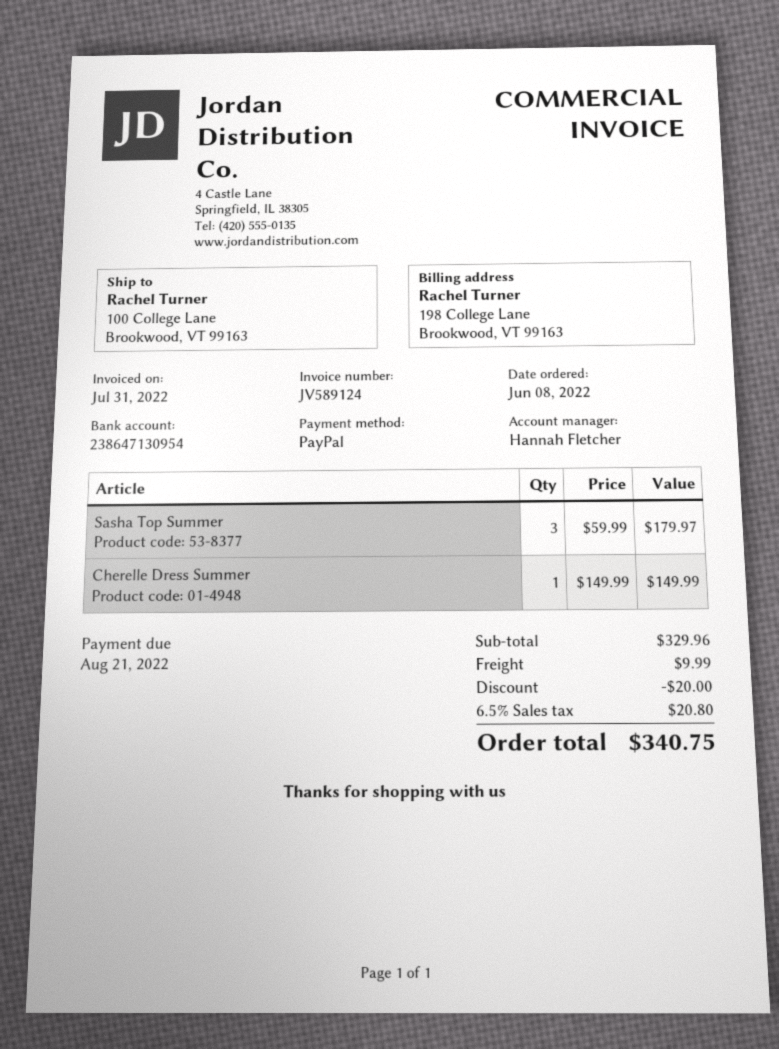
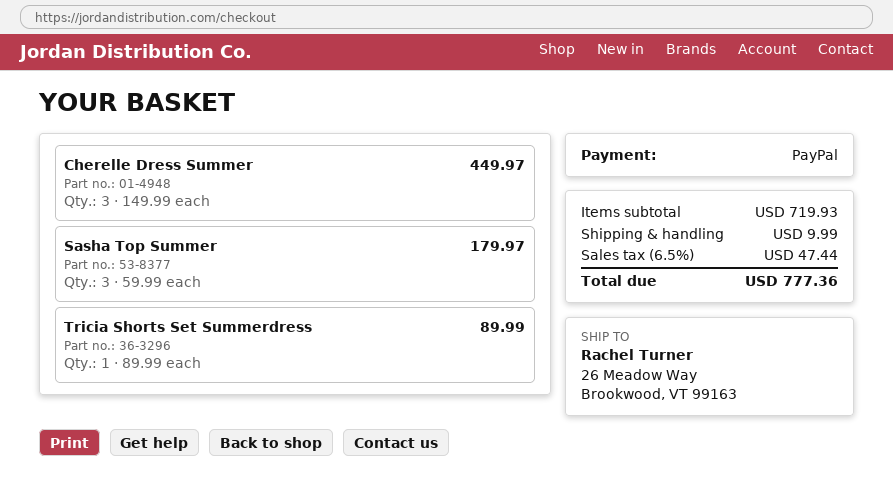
ship to: 100 College Lane, Brookwood, VT 99163 -> 26 Meadow Way, Brookwood, VT 99163
Cherelle Dress Summer: 1 x 149.99 = 149.99 -> 3 x 149.99 = 449.97
Tricia Shorts Set Summerdress: none -> 1 x 89.99 = 89.99
subtotal: 329.96 -> 719.93
discount: 20.00 -> none
tax: 6.5% = 20.80 -> 6.5% = 47.44
total: 340.75 -> 777.36

